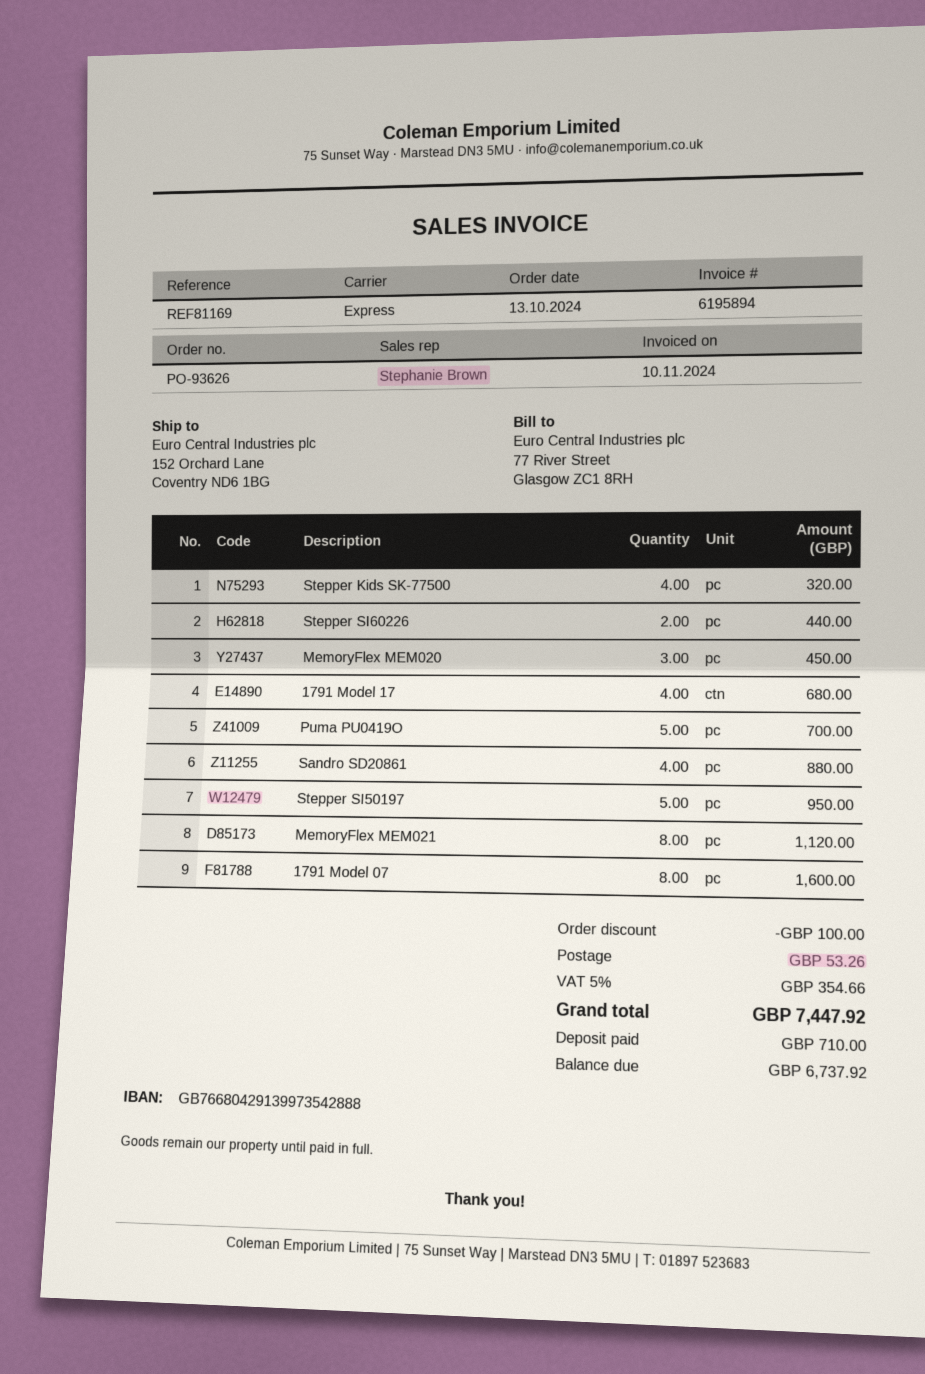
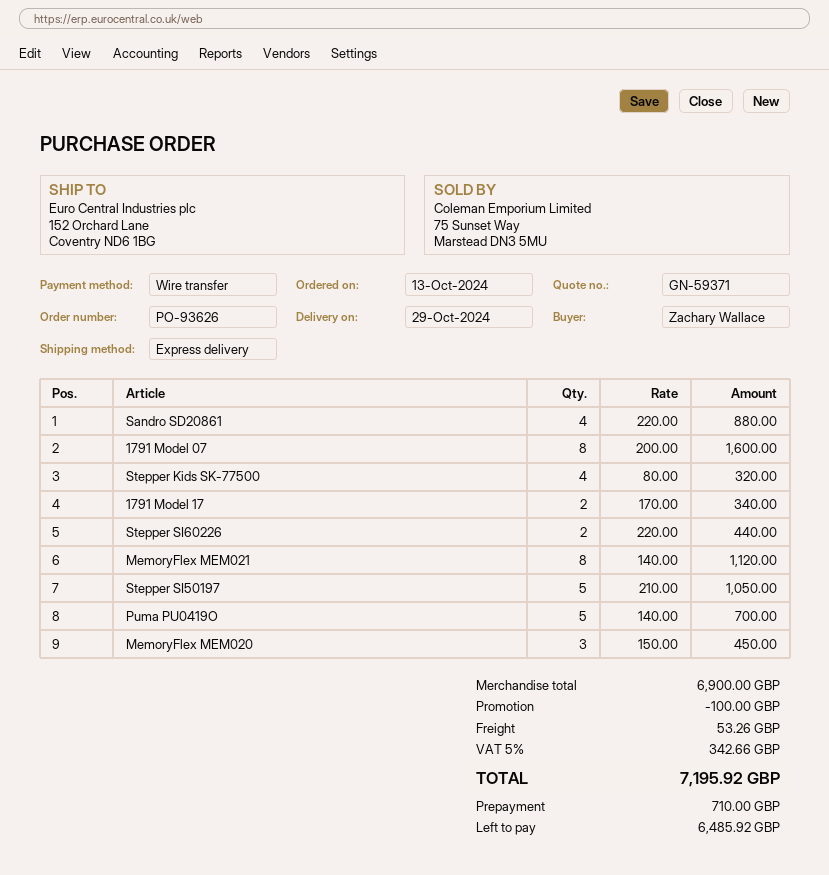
1791 Model 17: 4 for 680.00 -> 2 for 340.00
Stepper SI50197: 5 for 950.00 -> 5 for 1050.00
tax: 5% = 354.66 -> 5% = 342.66
total: 7447.92 -> 7195.92
balance: 6737.92 -> 6485.92

